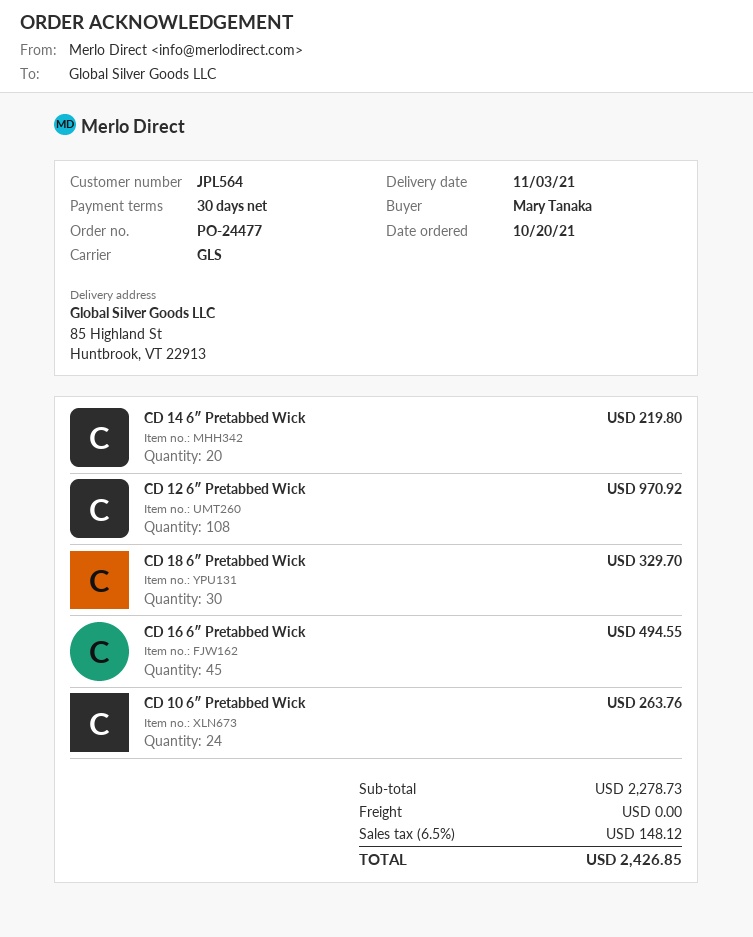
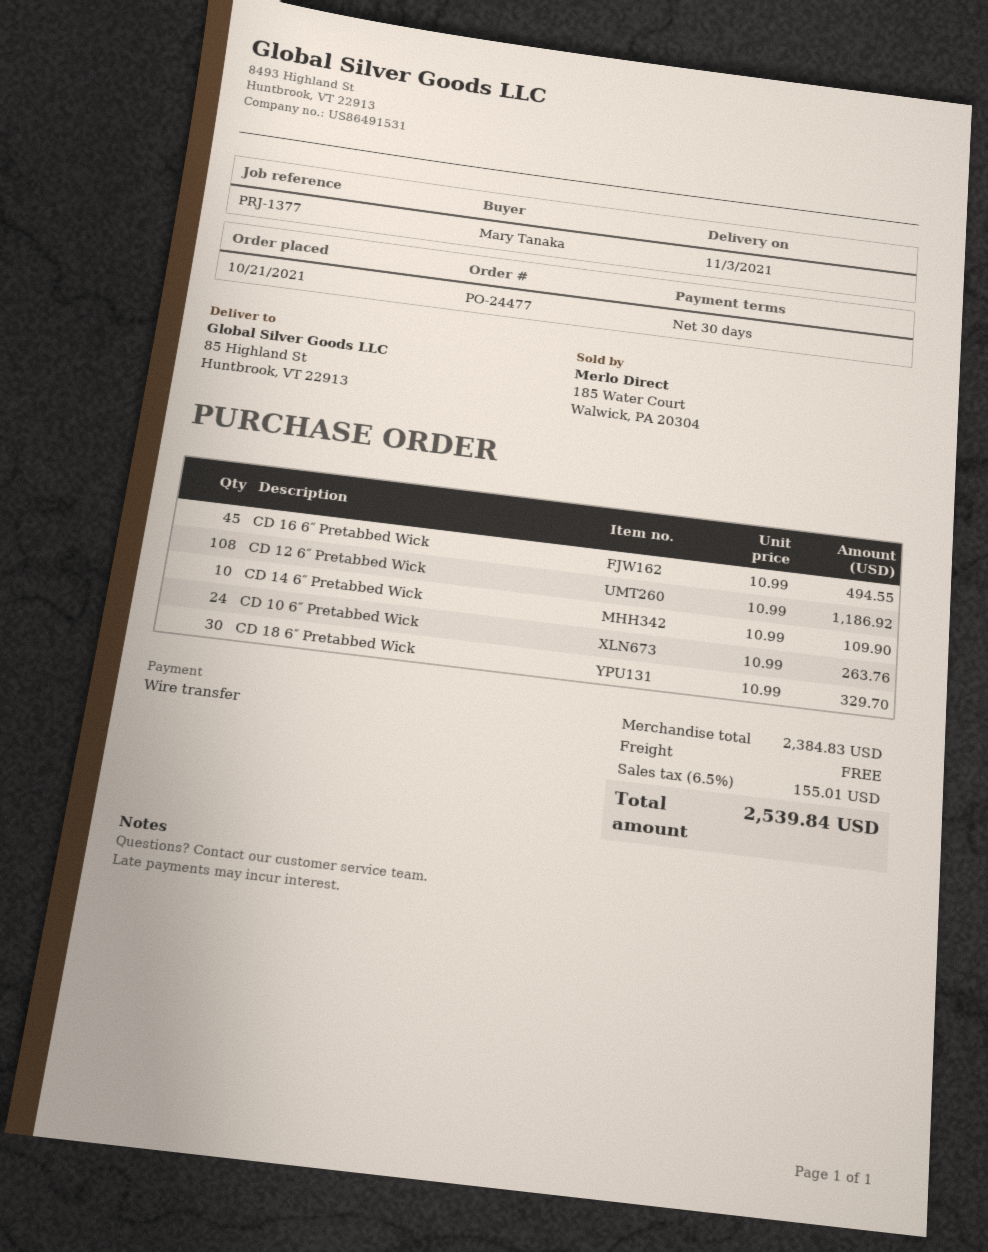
order date: 2021-10-20 -> 2021-10-21
CD 14 6″ Pretabbed Wick: 20 for 219.80 -> 10 for 109.90
CD 12 6″ Pretabbed Wick: 108 for 970.92 -> 108 for 1186.92
subtotal: 2278.73 -> 2384.83
tax: 6.5% = 148.12 -> 6.5% = 155.01
total: 2426.85 -> 2539.84

